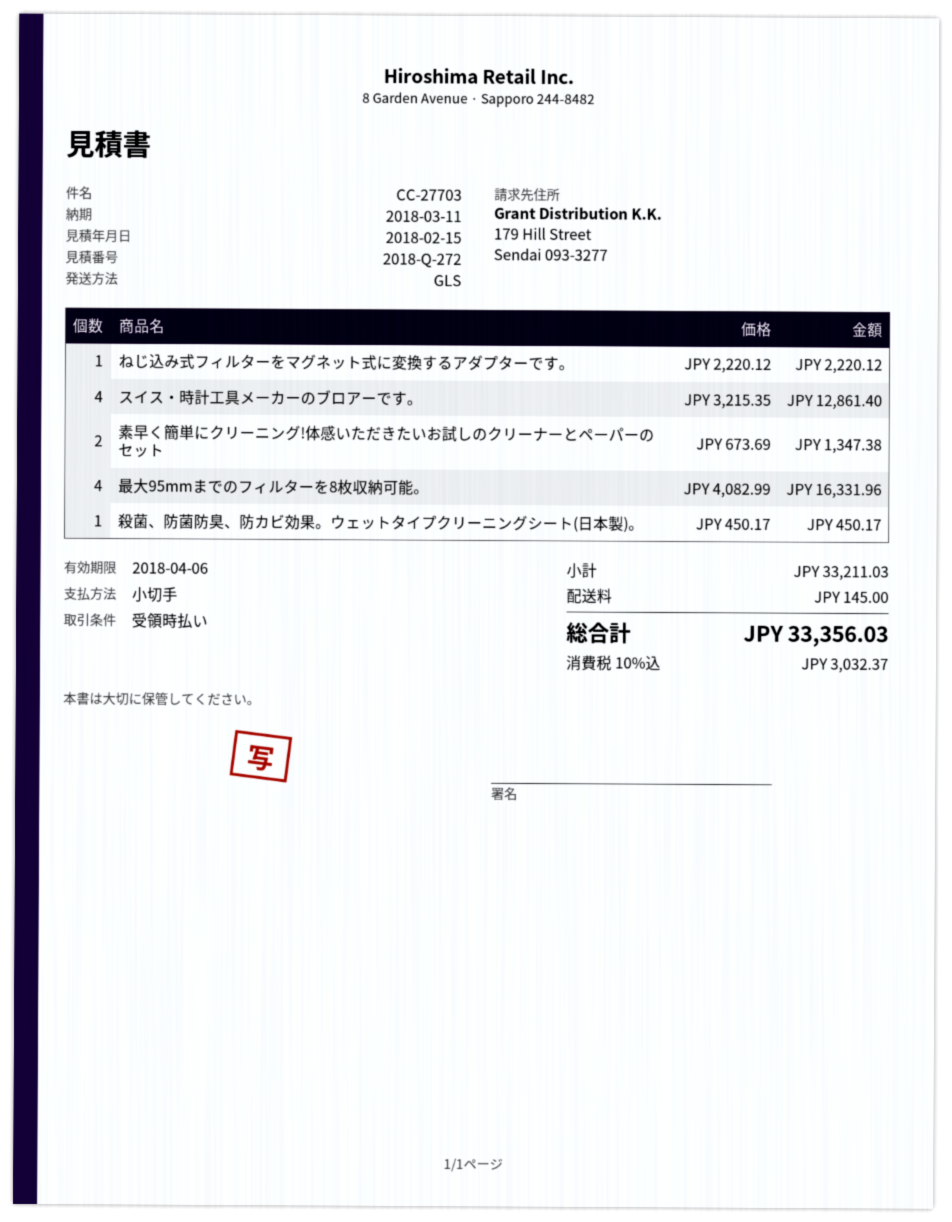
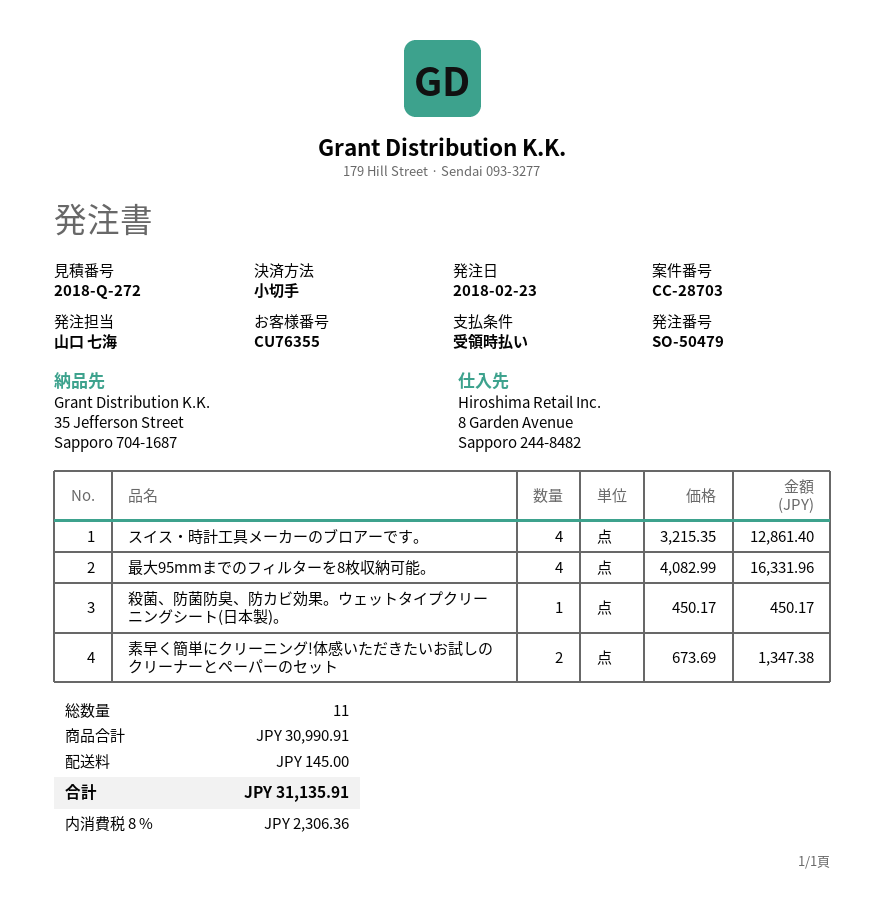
reference: CC-27703 -> CC-28703
ねじ込み式フィルターをマグネット式に変換するアダプターです。: 1 x 2220.12 = 2220.12 -> none
subtotal: 33211.03 -> 30990.91
tax: 10% = 3032.37 -> 8% = 2306.36
total: 33356.03 -> 31135.91

